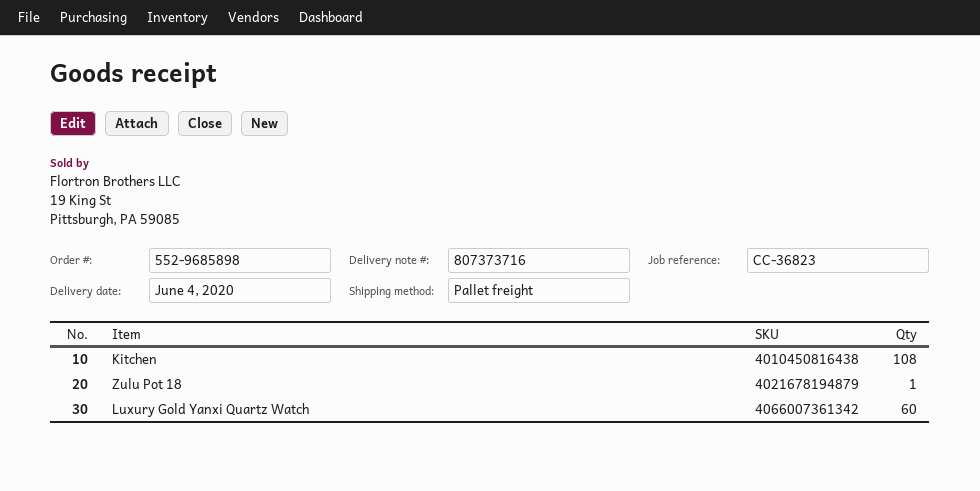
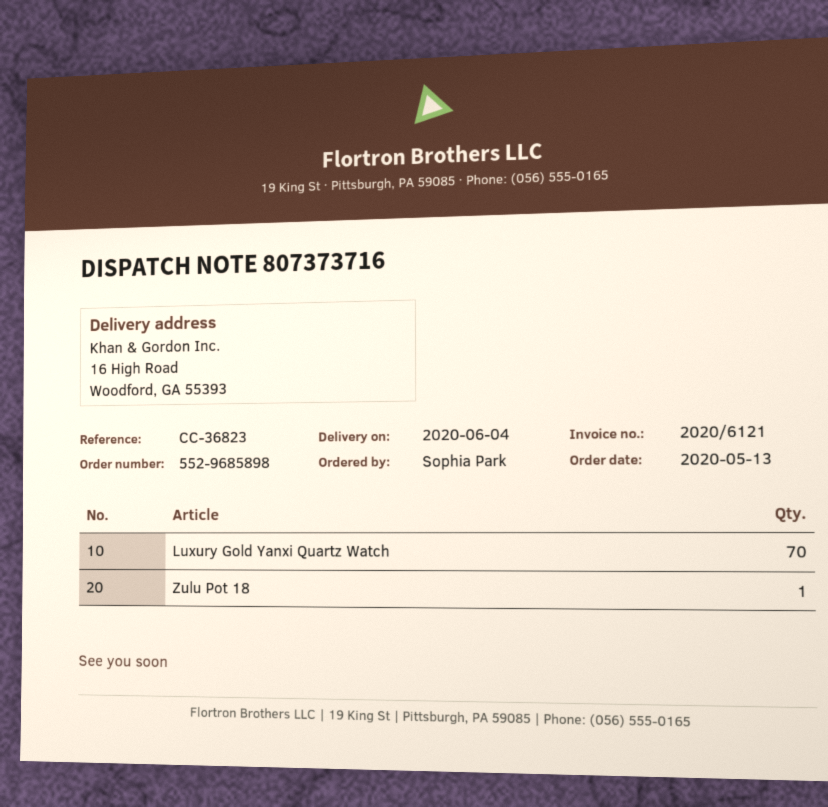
Kitchen: 108 -> none
Luxury Gold Yanxi Quartz Watch: 60 -> 70

